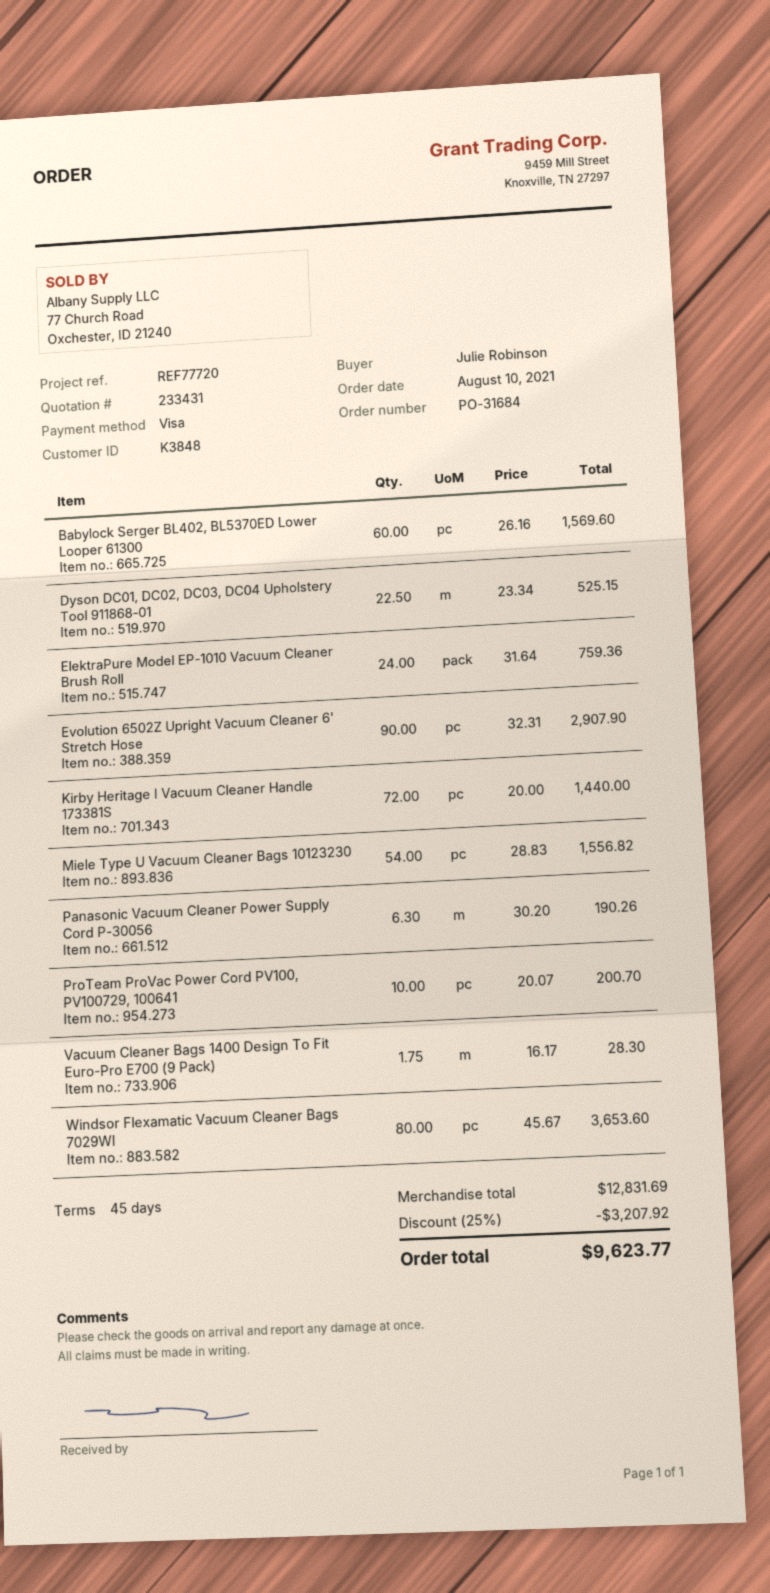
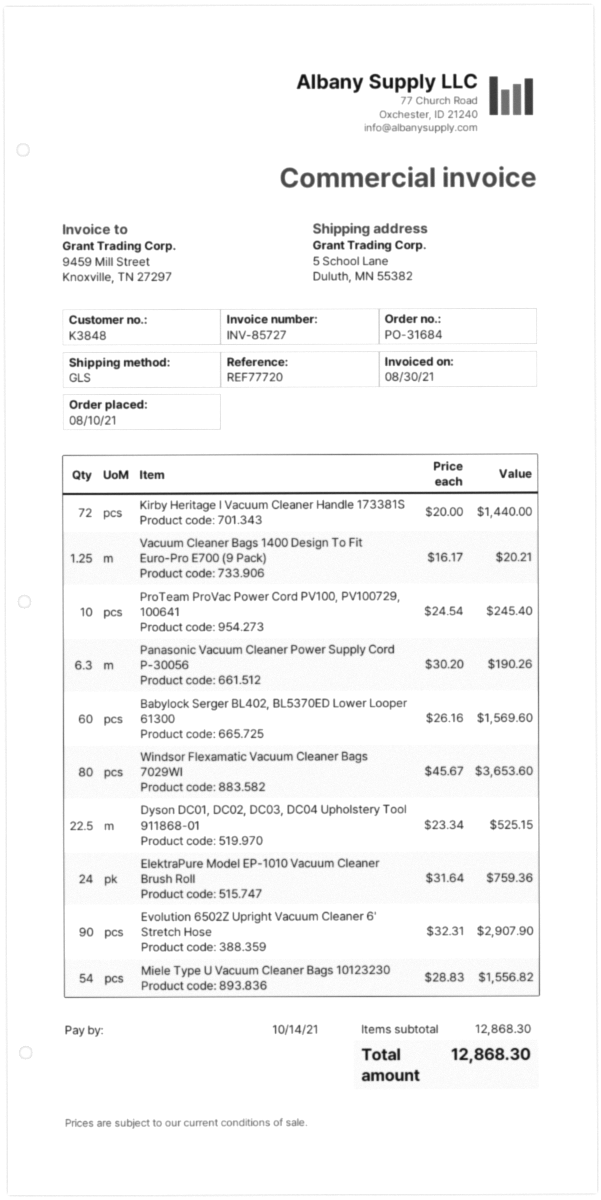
ProTeam ProVac Power Cord PV100, PV100729, 100641: 10 x 20.07 = 200.70 -> 10 x 24.54 = 245.40
Vacuum Cleaner Bags 1400 Design To Fit Euro-Pro E700 (9 Pack): 1.75 x 16.17 = 28.30 -> 1.25 x 16.17 = 20.21
subtotal: 12831.69 -> 12868.30
discount: 25% = 3207.92 -> none
total: 9623.77 -> 12868.30

